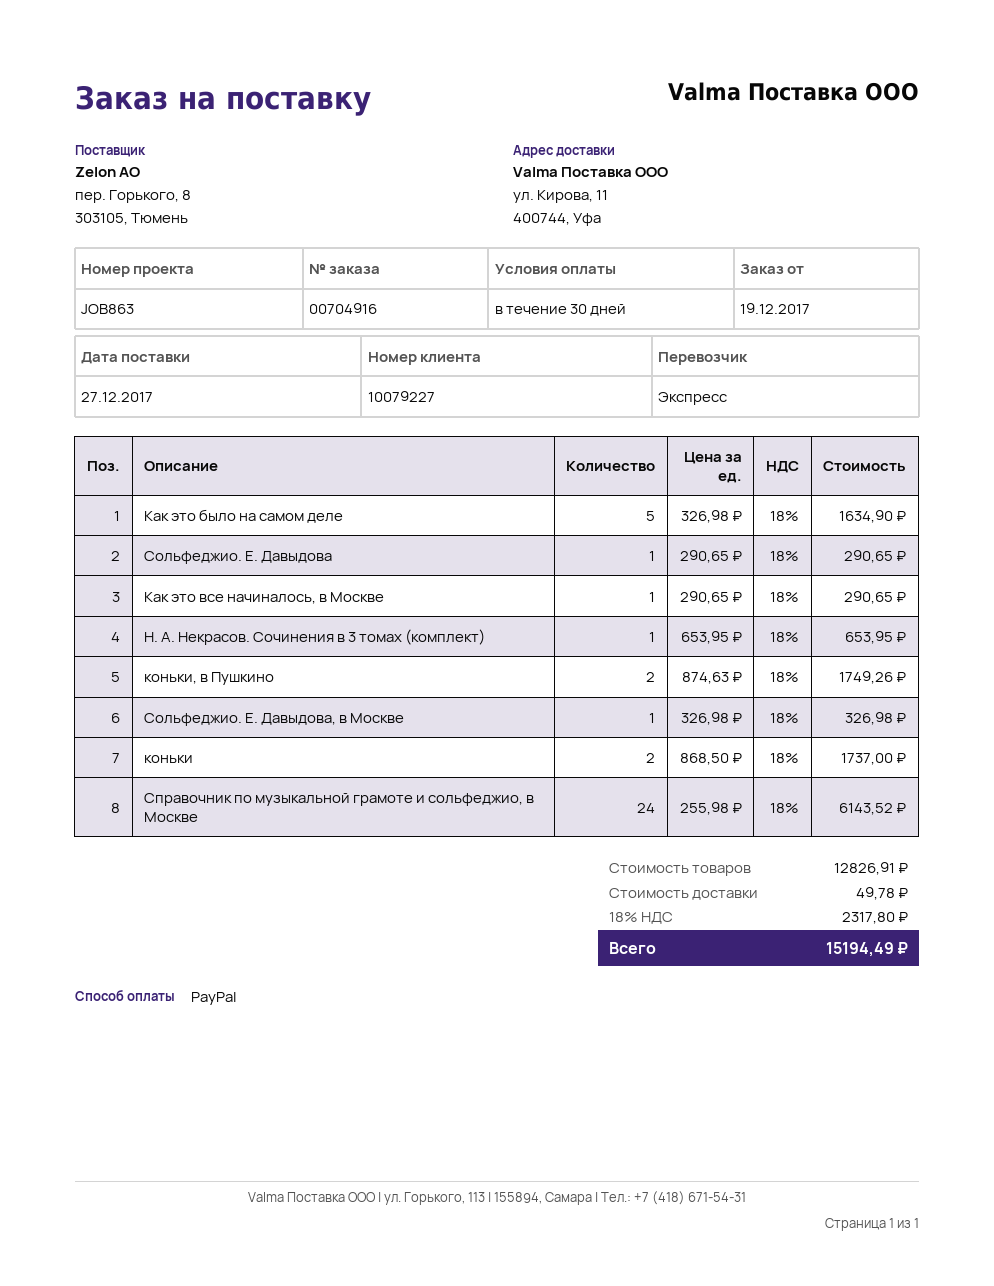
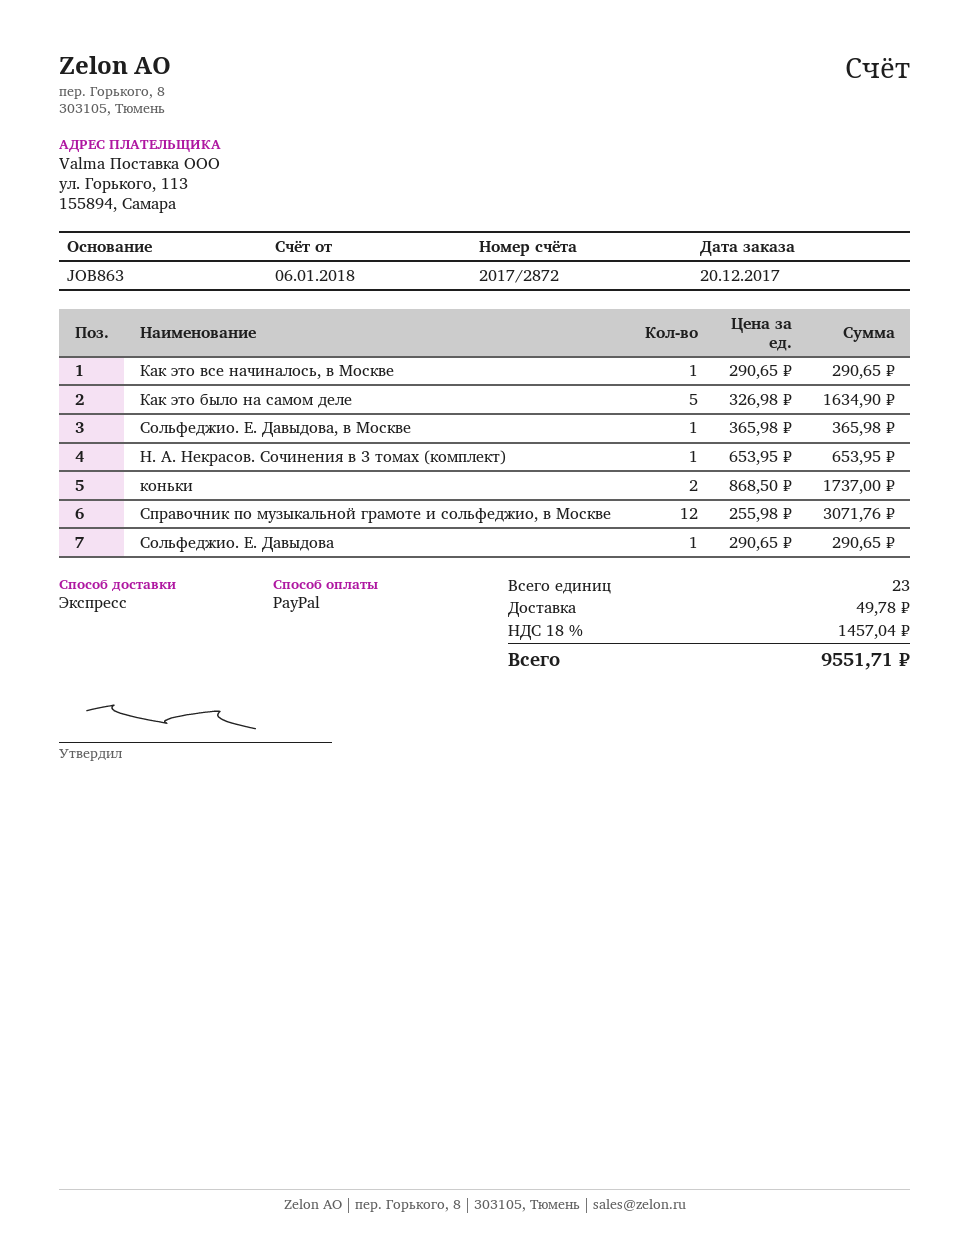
order date: 2017-12-19 -> 2017-12-20
коньки, в Пушкино: 2 x 874.63 = 1749.26 -> none
Сольфеджио. Е. Давыдова, в Москве: 1 x 326.98 = 326.98 -> 1 x 365.98 = 365.98
Справочник по музыкальной грамоте и сольфеджио, в Москве: 24 x 255.98 = 6143.52 -> 12 x 255.98 = 3071.76
tax: 18% = 2317.80 -> 18% = 1457.04
total: 15194.49 -> 9551.71

